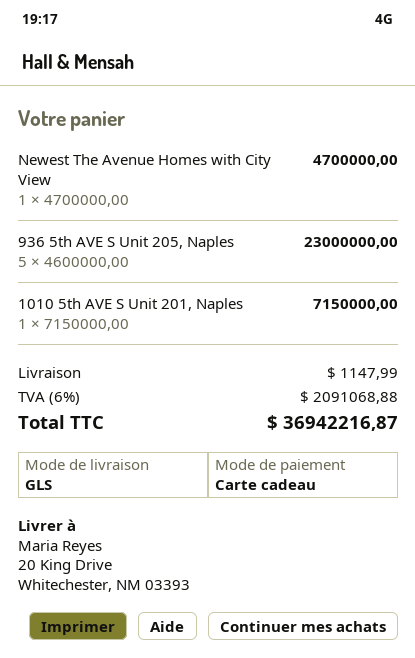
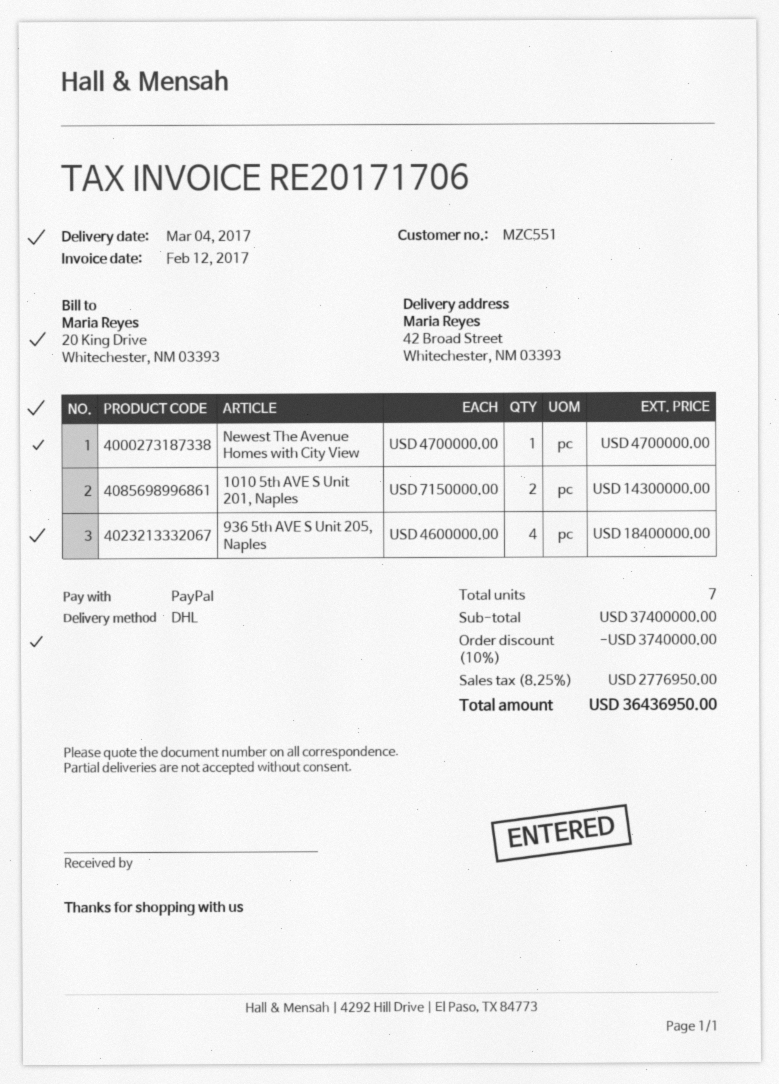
payment method: gift card -> PayPal
shipping method: GLS -> DHL
ship to: 20 King Drive, Whitechester, NM 03393 -> 42 Broad Street, Whitechester, NM 03393
936 5th AVE S Unit 205, Naples: 5 x 4600000.00 = 23000000.00 -> 4 x 4600000.00 = 18400000.00
1010 5th AVE S Unit 201, Naples: 1 x 7150000.00 = 7150000.00 -> 2 x 7150000.00 = 14300000.00
discount: none -> 10% = 3740000.00
shipping: 1147.99 -> none
tax: 6% = 2091068.88 -> 8.25% = 2776950.00
total: 36942216.87 -> 36436950.00

